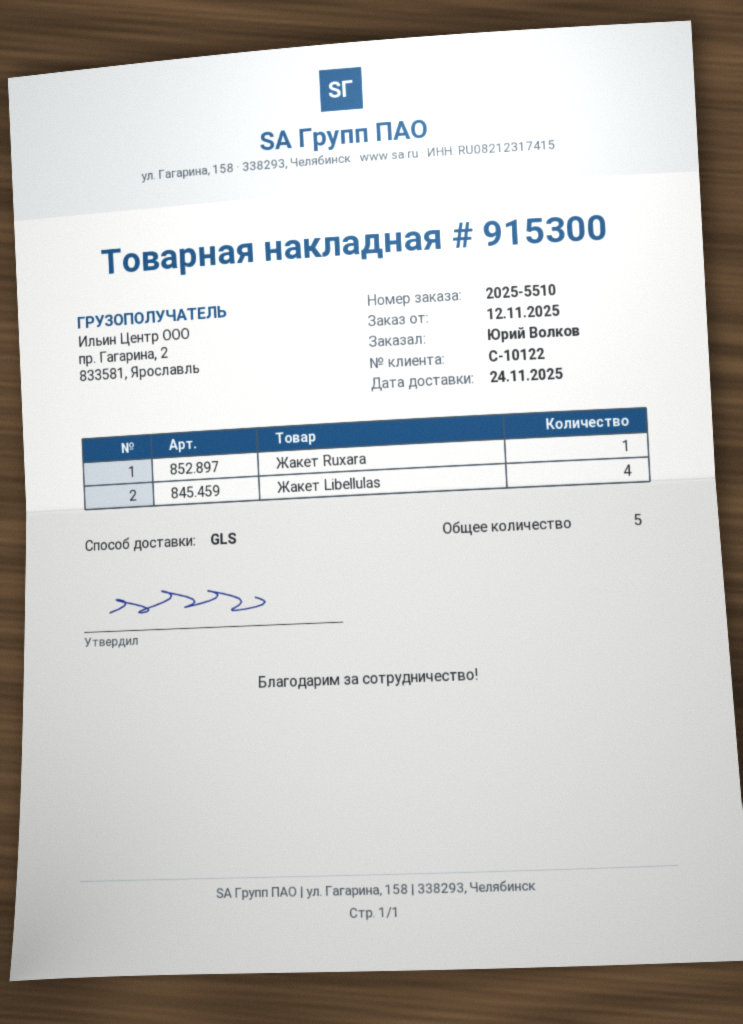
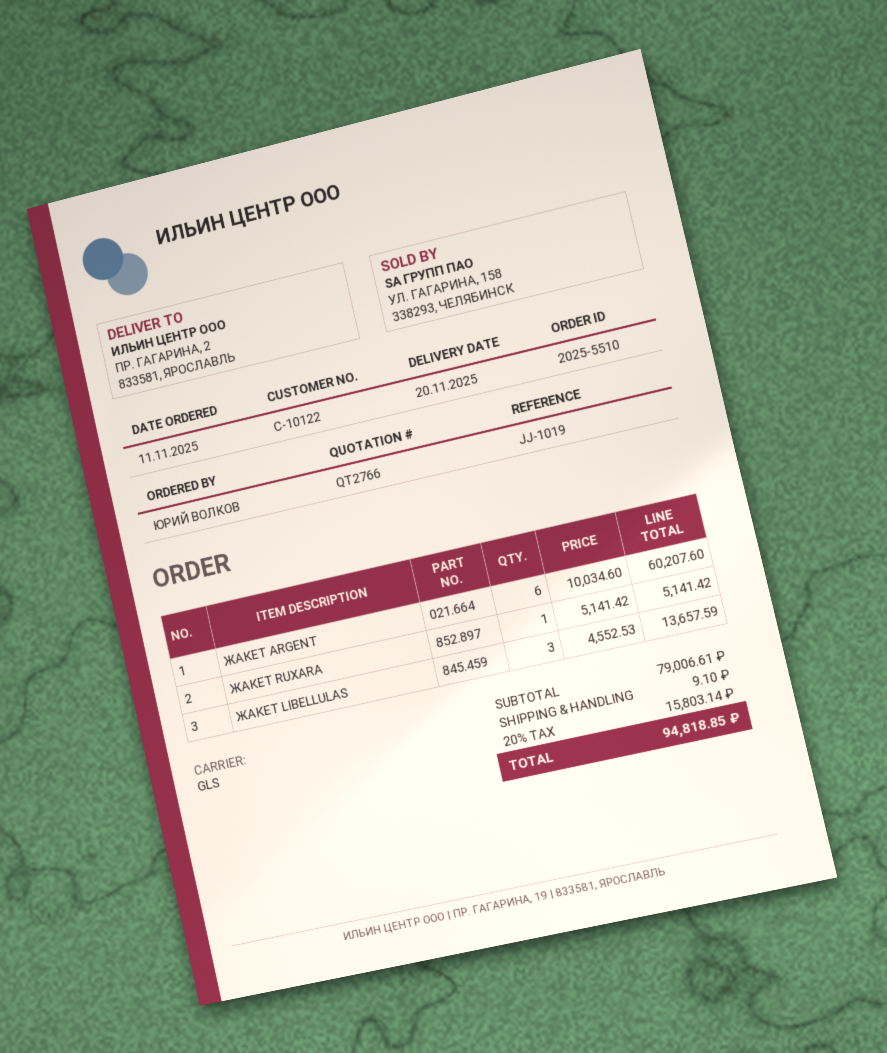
order date: 2025-11-12 -> 2025-11-11
delivery date: 2025-11-24 -> 2025-11-20
Жакет Libellulas: 4 -> 3
ЖАКЕТ ARGENT: none -> 6

